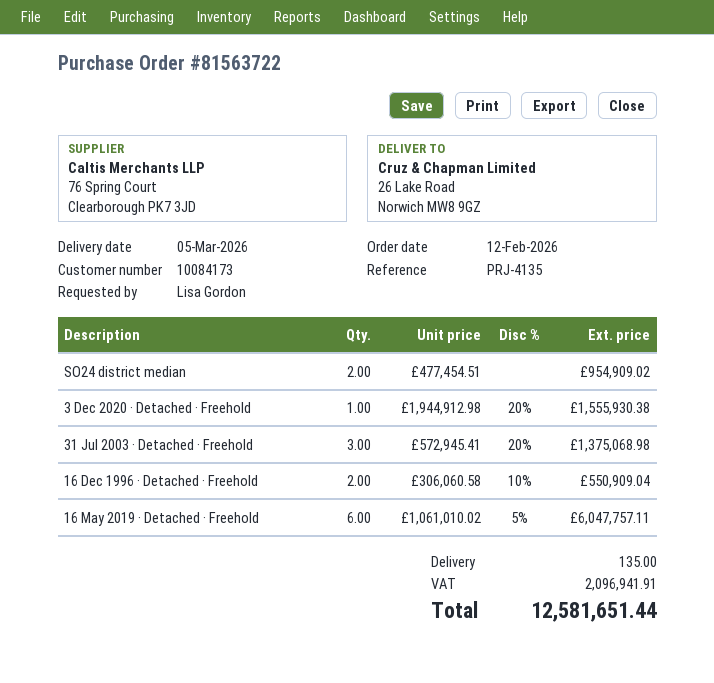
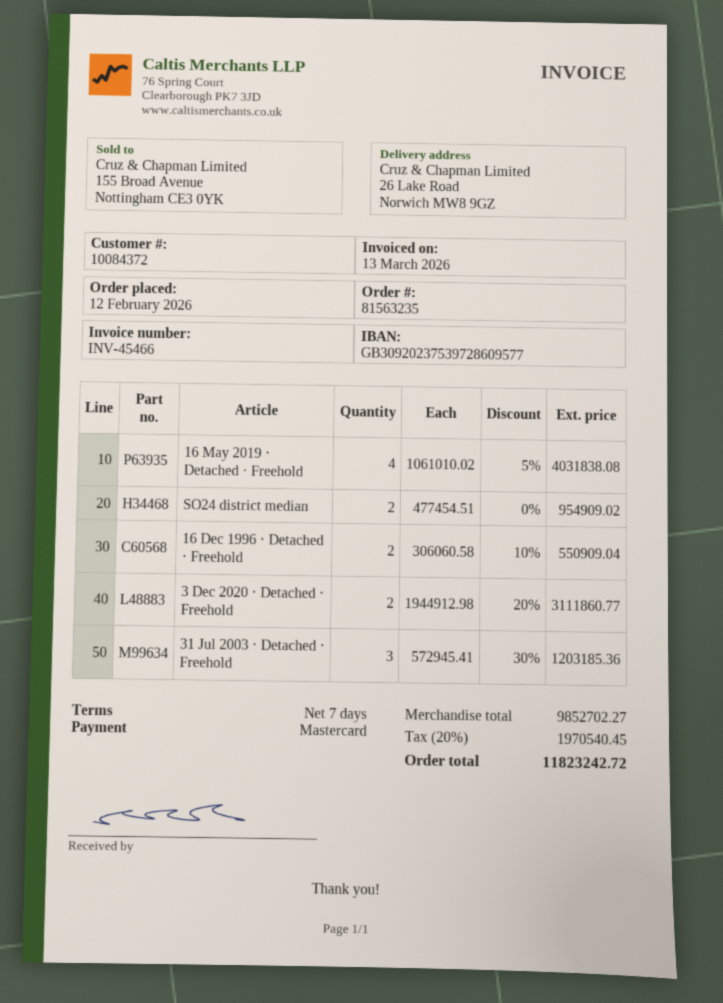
order number: 81563722 -> 81563235
customer number: 10084173 -> 10084372
3 Dec 2020 · Detached · Freehold: 1 x 1944912.98 - 20% = 1555930.38 -> 2 x 1944912.98 - 20% = 3111860.77
31 Jul 2003 · Detached · Freehold: 3 x 572945.41 - 20% = 1375068.98 -> 3 x 572945.41 - 30% = 1203185.36
16 May 2019 · Detached · Freehold: 6 x 1061010.02 - 5% = 6047757.11 -> 4 x 1061010.02 - 5% = 4031838.08
shipping: 135.00 -> none
tax: 2096941.91 -> 1970540.45
total: 12581651.44 -> 11823242.72

